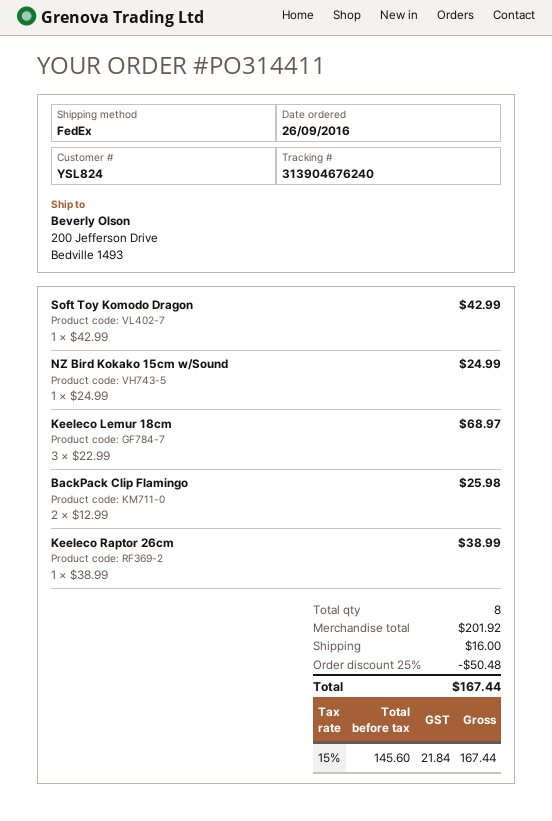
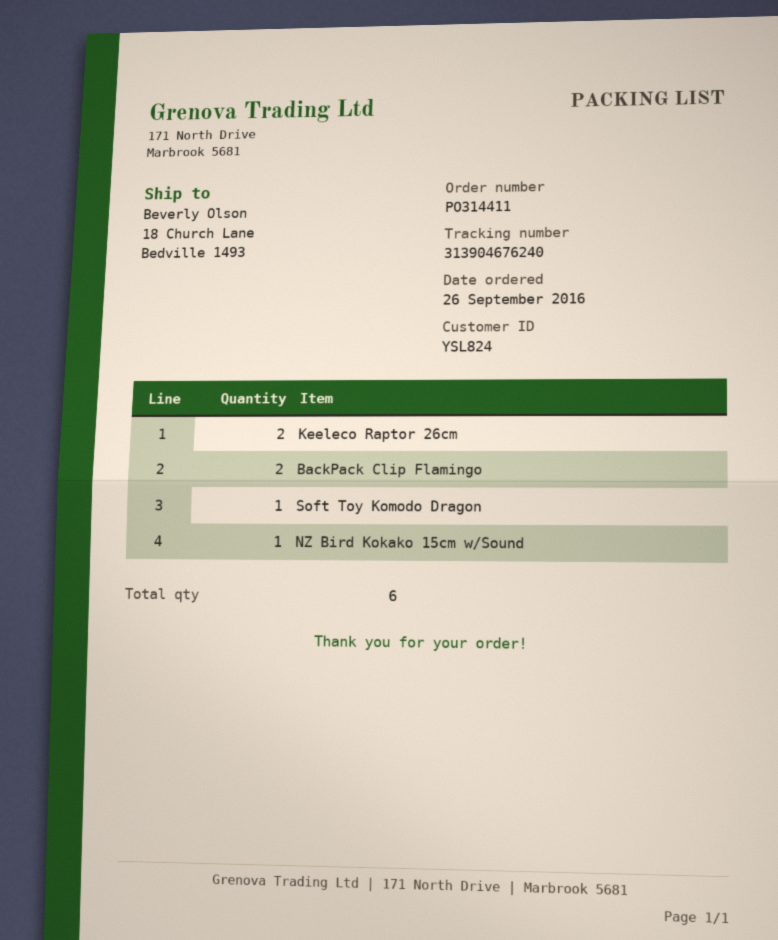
ship to: 200 Jefferson Drive, Bedville 1493 -> 18 Church Lane, Bedville 1493
Keeleco Lemur 18cm: 3 -> none
Keeleco Raptor 26cm: 1 -> 2
total quantity: 8 -> 6

